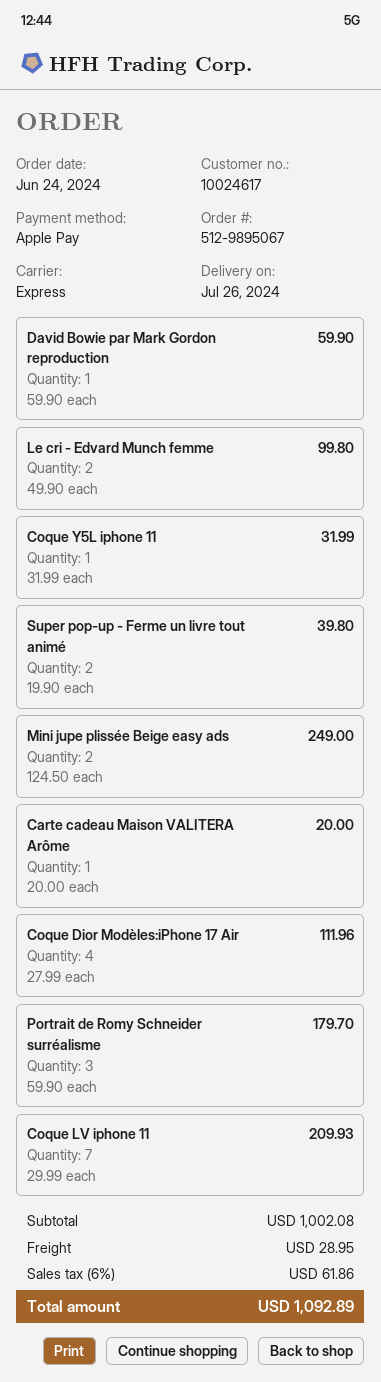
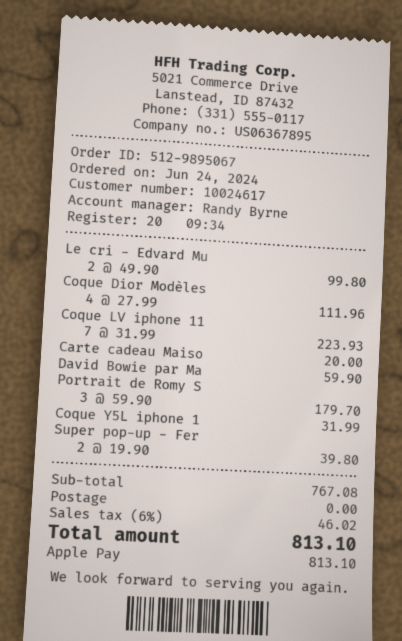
Mini jupe plissée Beige easy ads: 2 x 124.50 = 249.00 -> none
Coque LV iphone 11: 7 x 29.99 = 209.93 -> 7 x 31.99 = 223.93
subtotal: 1002.08 -> 767.08
shipping: 28.95 -> 0.00
tax: 6% = 61.86 -> 6% = 46.02
total: 1092.89 -> 813.10

